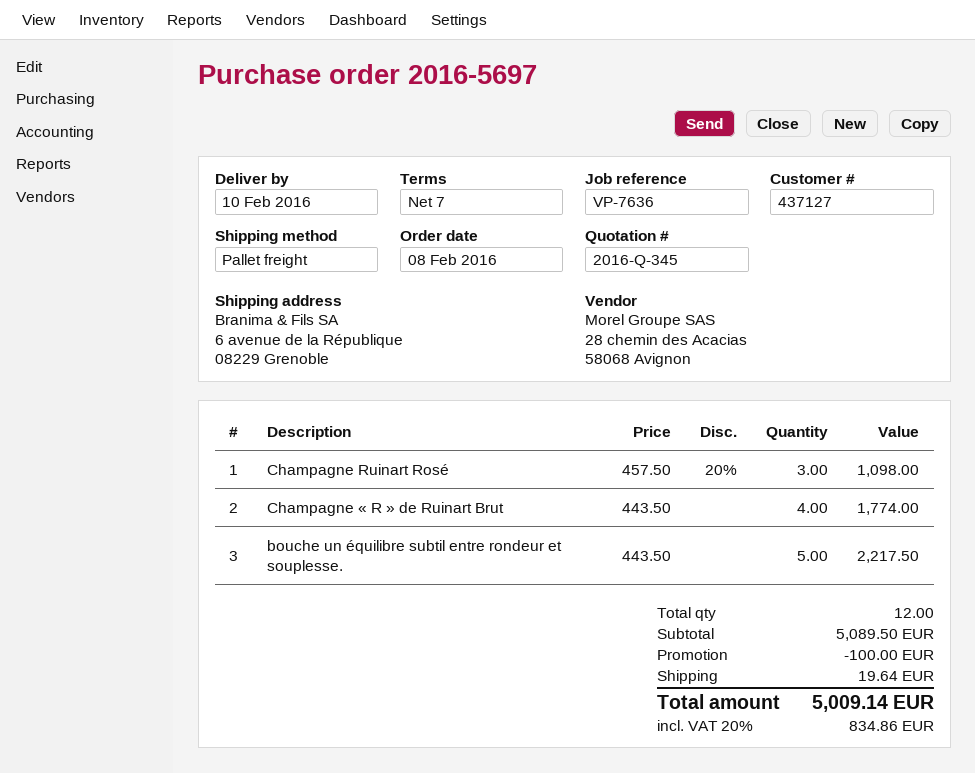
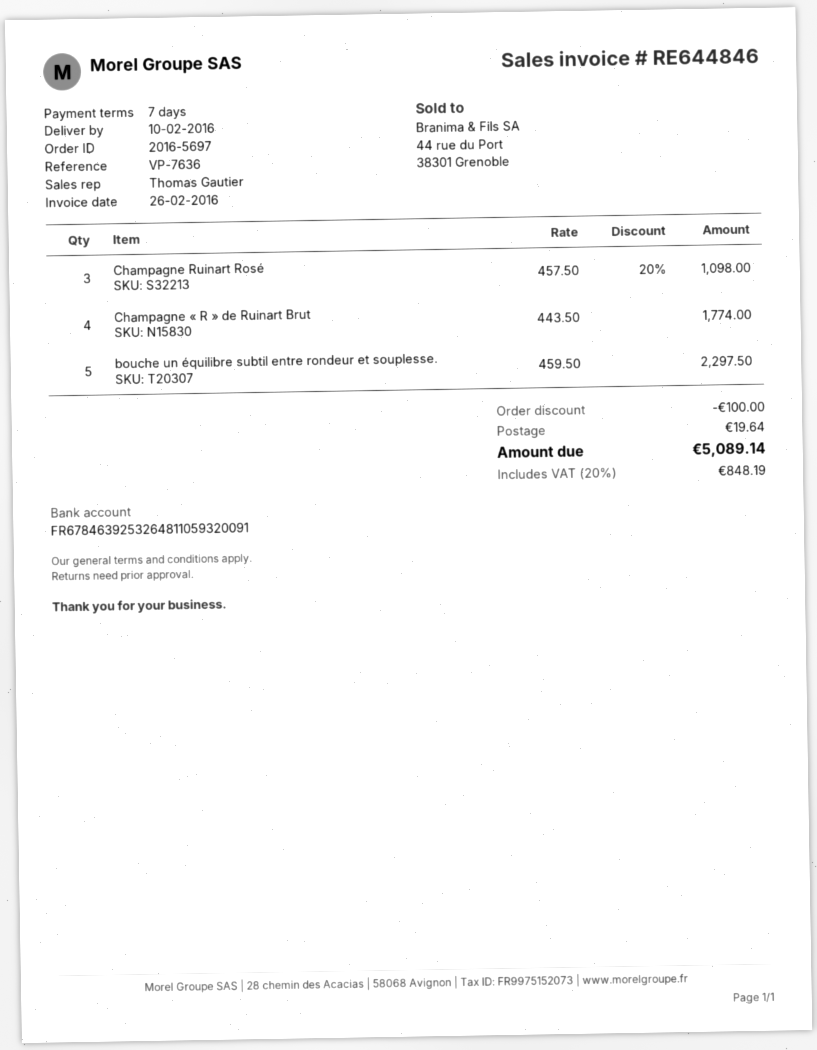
bouche un équilibre subtil entre rondeur et souplesse.: 5 x 443.50 = 2217.50 -> 5 x 459.50 = 2297.50
tax: 20% = 834.86 -> 20% = 848.19
total: 5009.14 -> 5089.14

